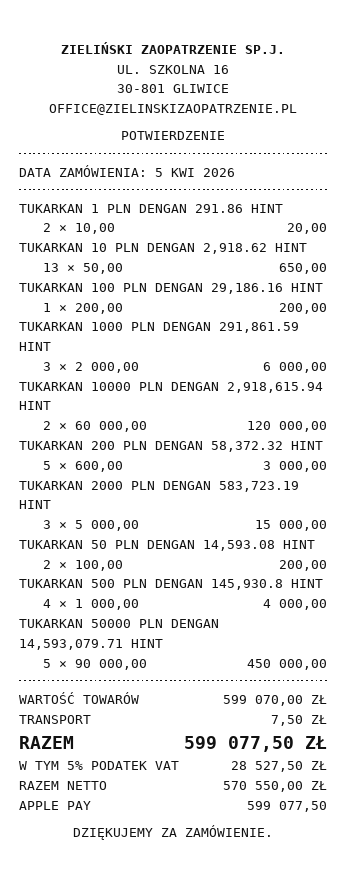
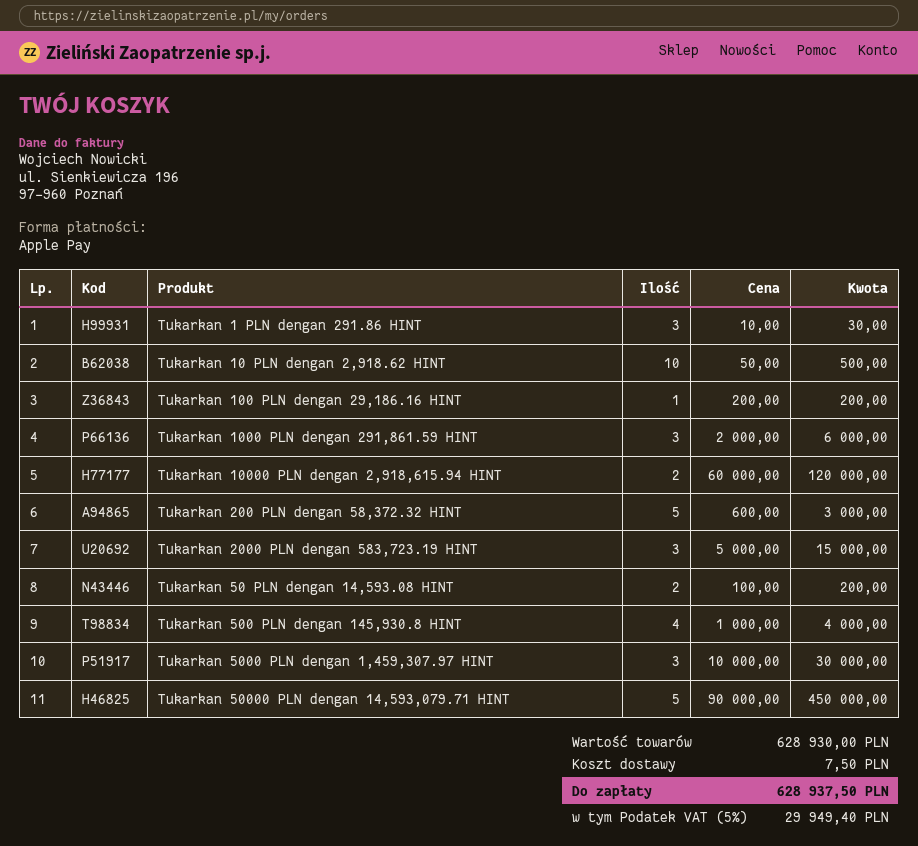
TUKARKAN 1 PLN DENGAN 291.86 HINT: 2 x 10.00 = 20.00 -> 3 x 10.00 = 30.00
TUKARKAN 10 PLN DENGAN 2,918.62 HINT: 13 x 50.00 = 650.00 -> 10 x 50.00 = 500.00
Tukarkan 5000 PLN dengan 1,459,307.97 HINT: none -> 3 x 10000.00 = 30000.00
subtotal: 599070.00 -> 628930.00
tax: 5% = 28527.50 -> 5% = 29949.40
total: 599077.50 -> 628937.50

